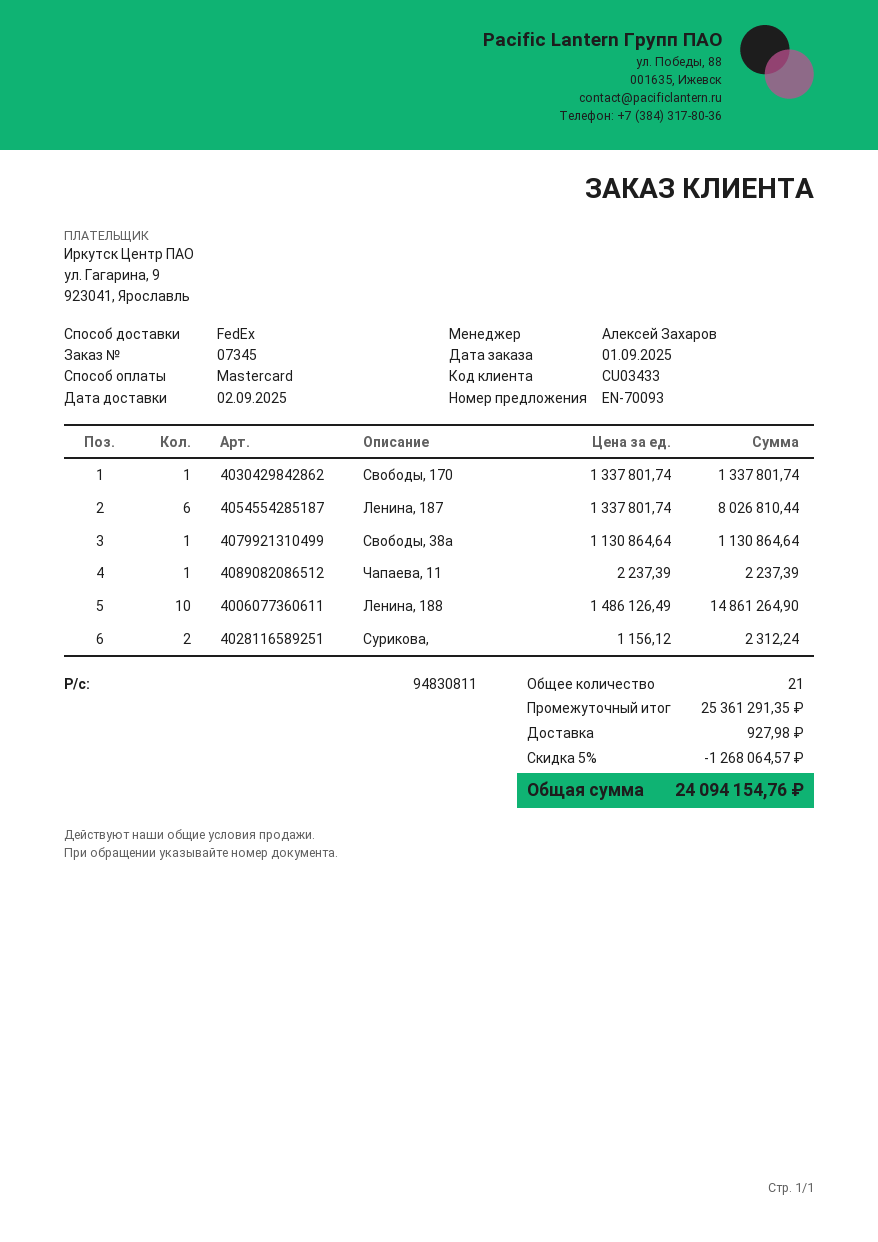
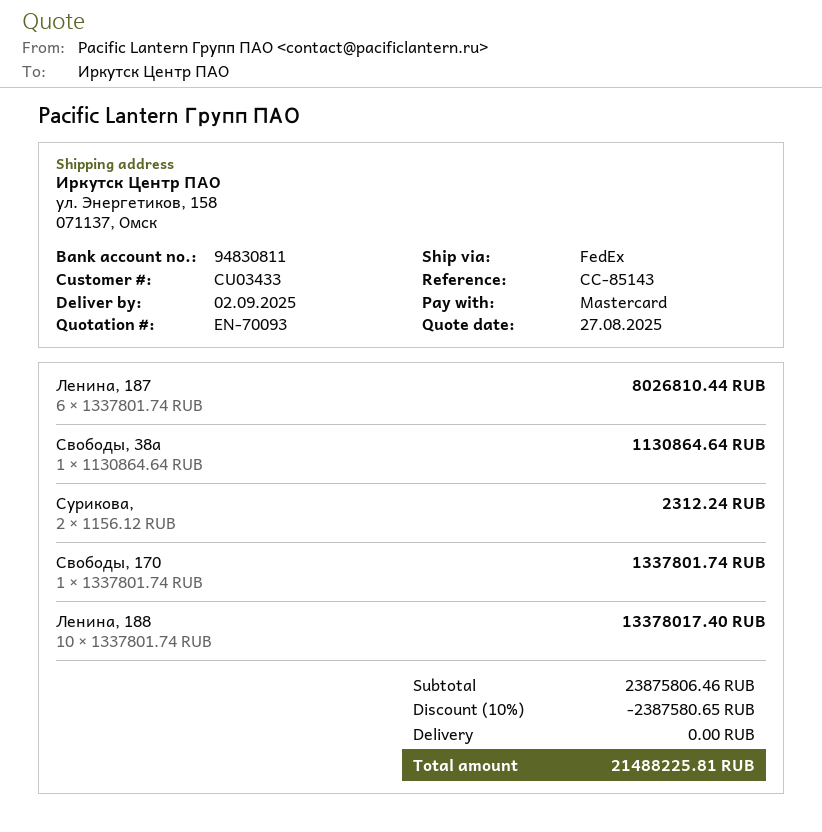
Чапаева, 11: 1 x 2237.39 = 2237.39 -> none
Ленина, 188: 10 x 1486126.49 = 14861264.90 -> 10 x 1337801.74 = 13378017.40
subtotal: 25361291.35 -> 23875806.46
discount: 5% = 1268064.57 -> 10% = 2387580.65
shipping: 927.98 -> 0.00
total: 24094154.76 -> 21488225.81

